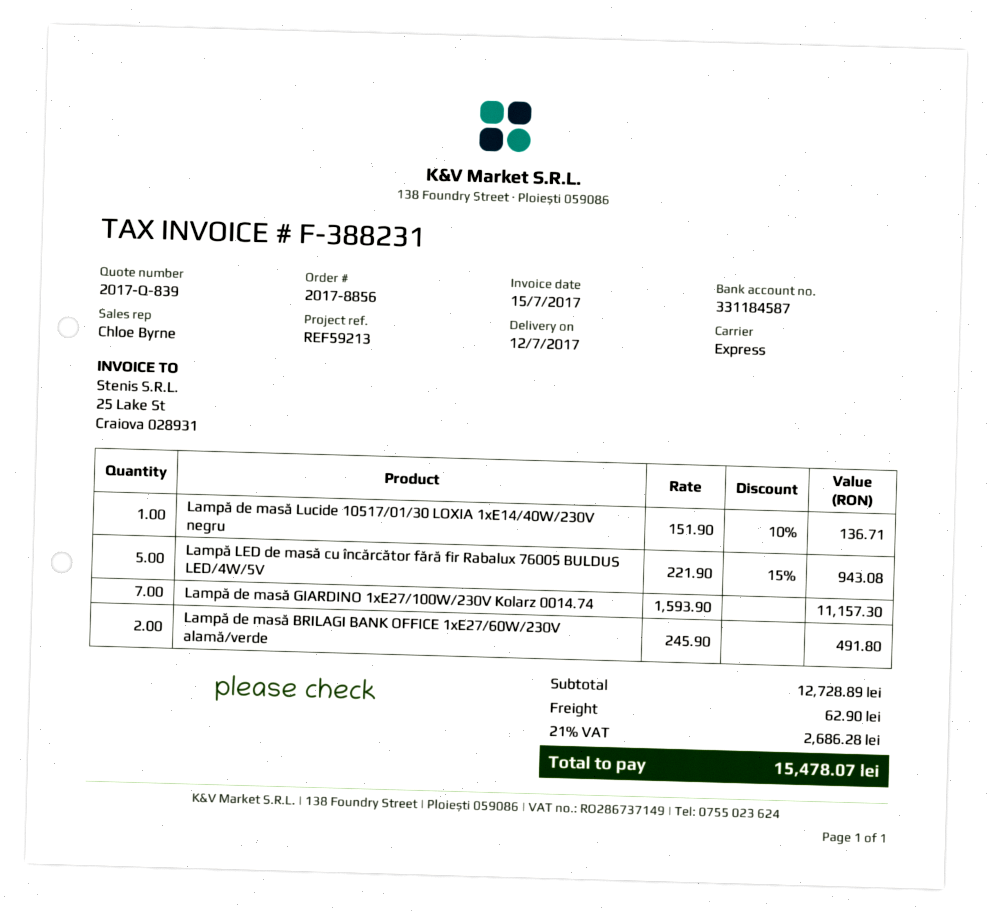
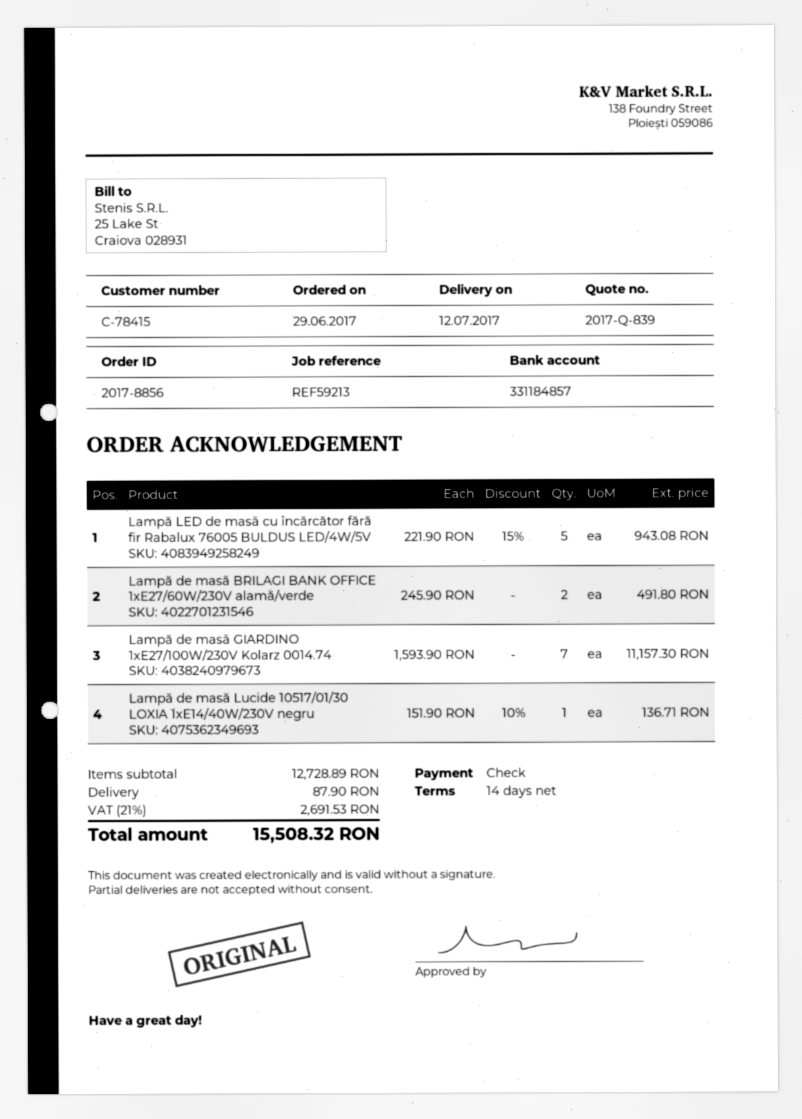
bank account: 331184587 -> 331184857
shipping: 62.90 -> 87.90
tax: 21% = 2686.28 -> 21% = 2691.53
total: 15478.07 -> 15508.32

